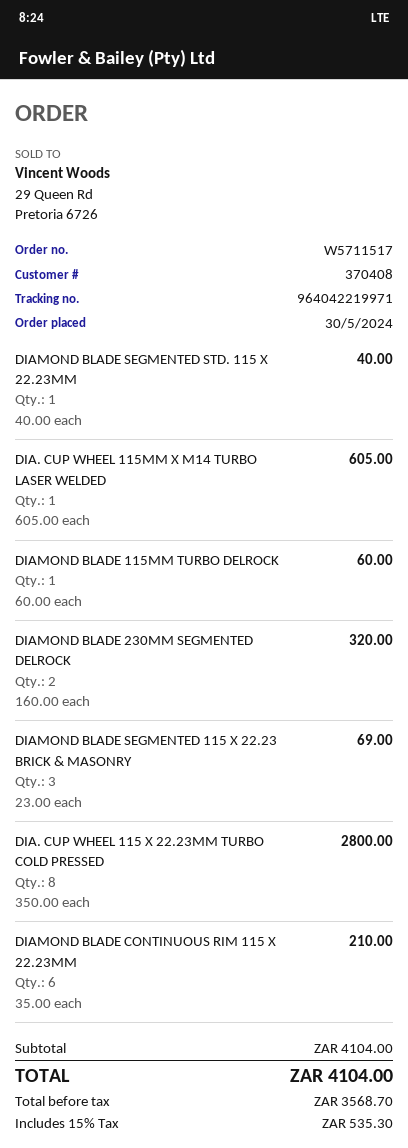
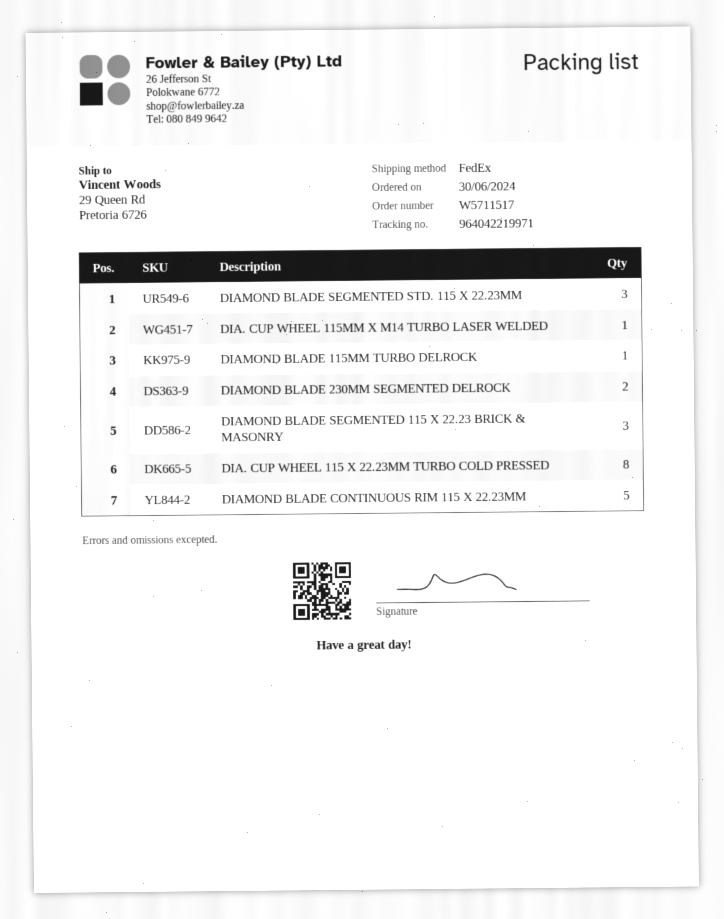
order date: 2024-05-30 -> 2024-06-30
DIAMOND BLADE SEGMENTED STD. 115 X 22.23MM: 1 -> 3
DIAMOND BLADE CONTINUOUS RIM 115 X 22.23MM: 6 -> 5

